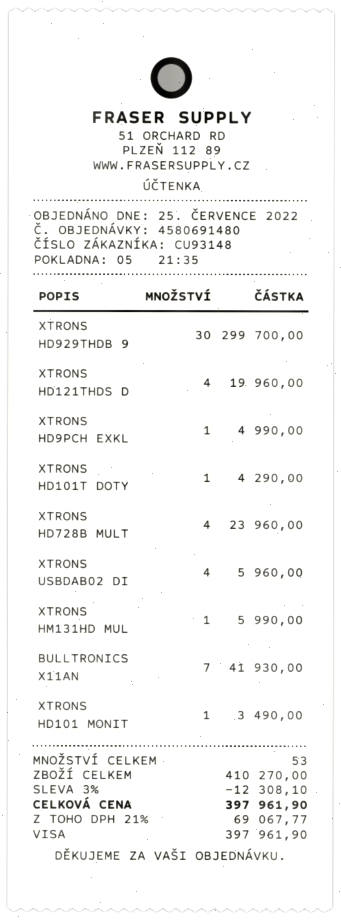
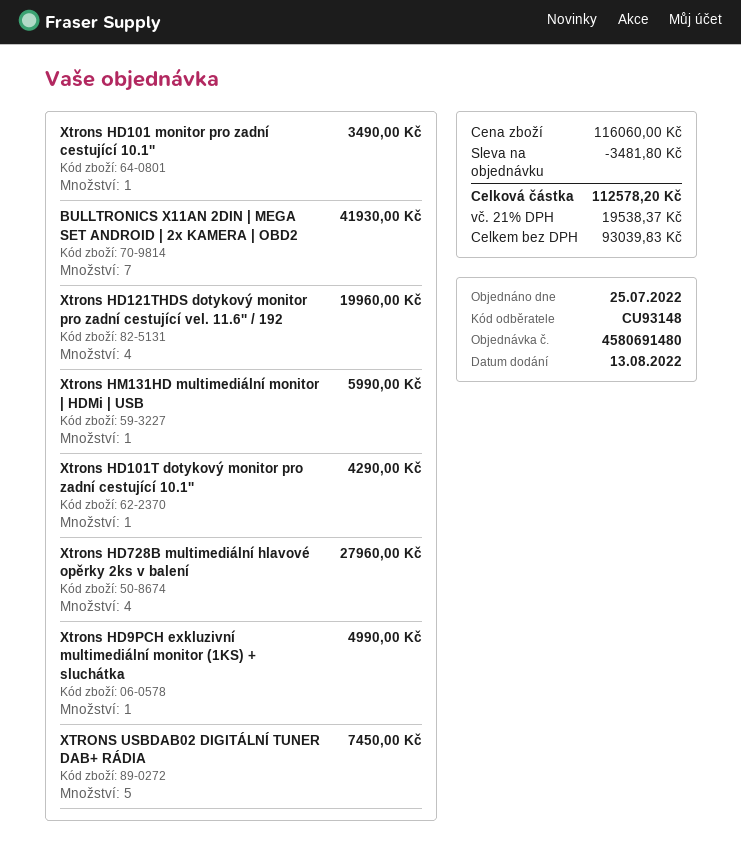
XTRONS HD929THDB 9: 30 for 299700.00 -> none
XTRONS HD728B MULT: 4 for 23960.00 -> 4 for 27960.00
XTRONS USBDAB02 DI: 4 for 5960.00 -> 5 for 7450.00
subtotal: 410270.00 -> 116060.00
discount: 12308.10 -> 3481.80
tax: 21% = 69067.77 -> 21% = 19538.37
total: 397961.90 -> 112578.20

